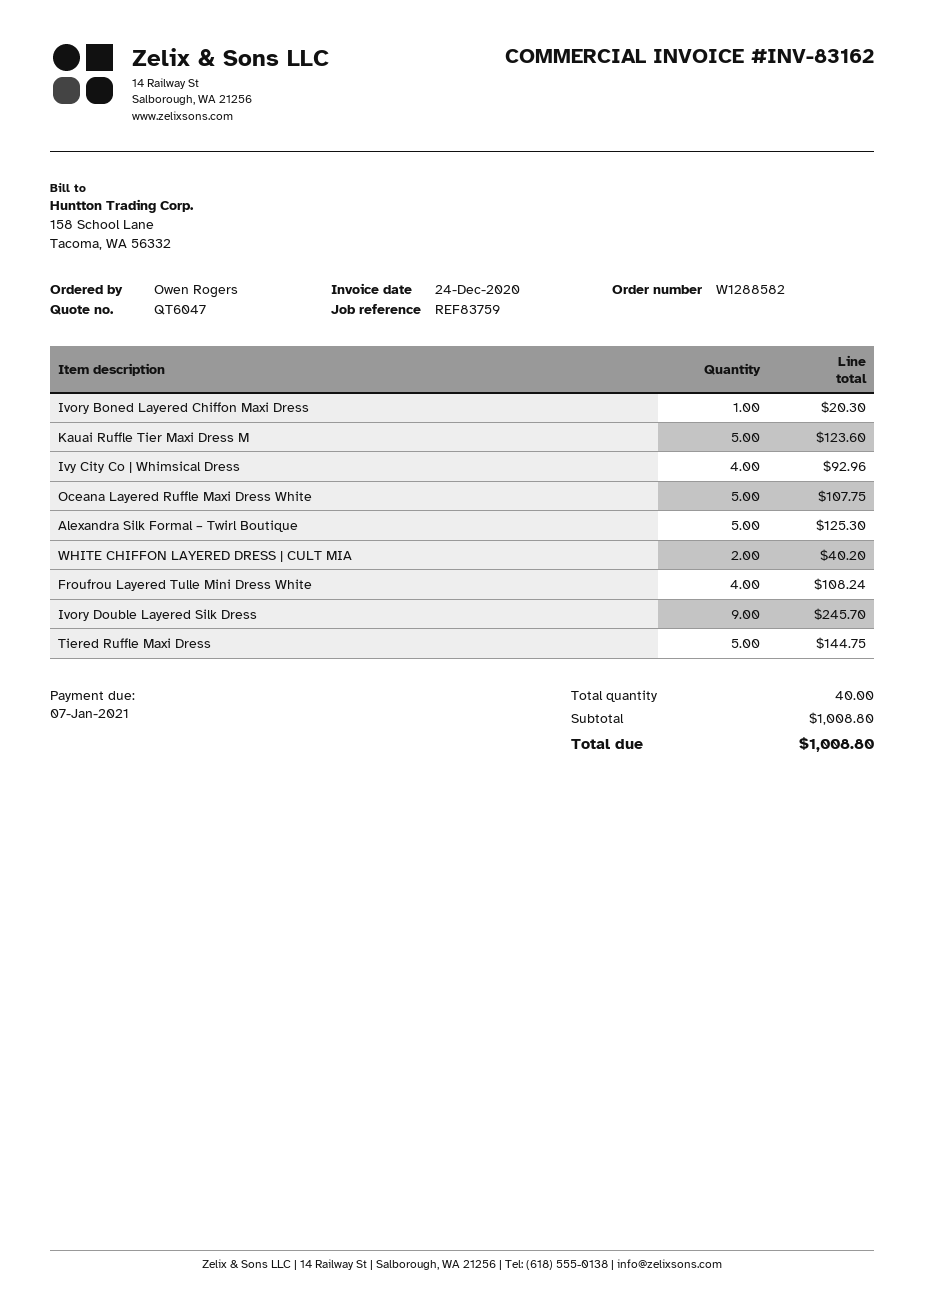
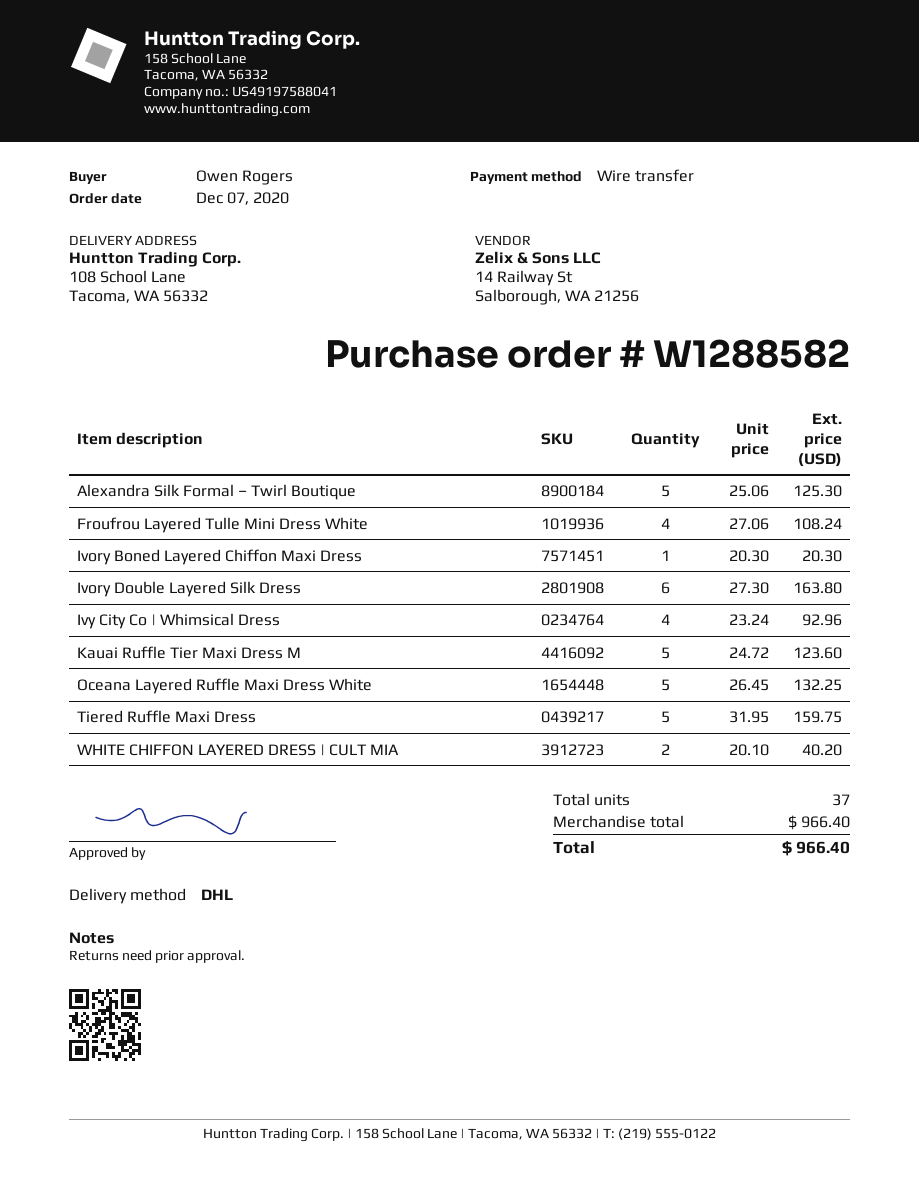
Oceana Layered Ruffle Maxi Dress White: 5 for 107.75 -> 5 for 132.25
Ivory Double Layered Silk Dress: 9 for 245.70 -> 6 for 163.80
Tiered Ruffle Maxi Dress: 5 for 144.75 -> 5 for 159.75
total quantity: 40 -> 37
subtotal: 1008.80 -> 966.40
total: 1008.80 -> 966.40

